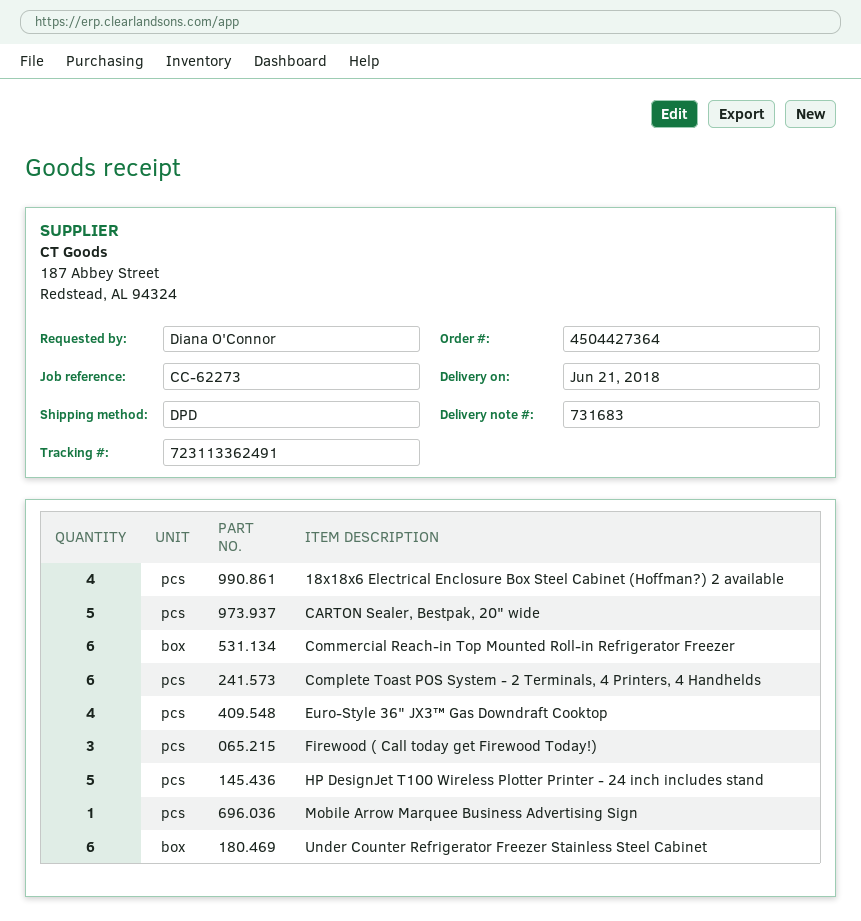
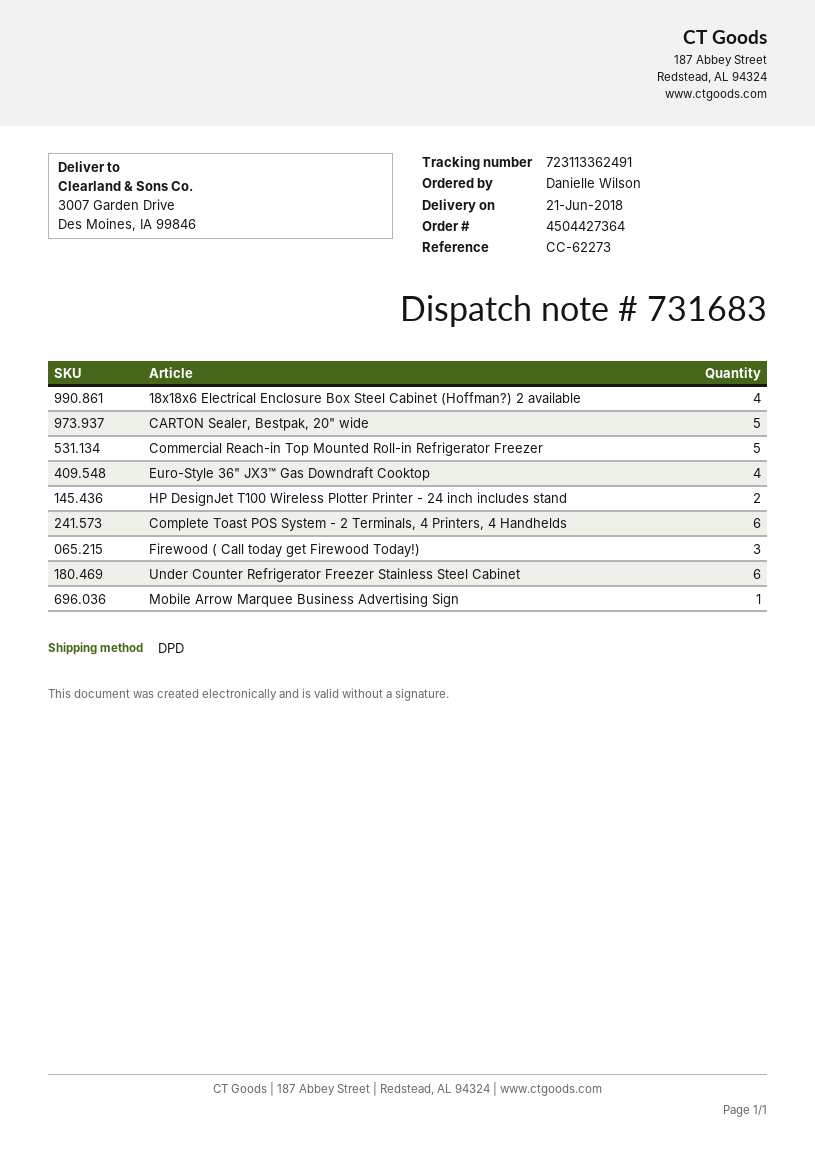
ordered by: Diana O'Connor -> Danielle Wilson
Commercial Reach-in Top Mounted Roll-in Refrigerator Freezer: 6 -> 5
HP DesignJet T100 Wireless Plotter Printer - 24 inch includes stand: 5 -> 2

